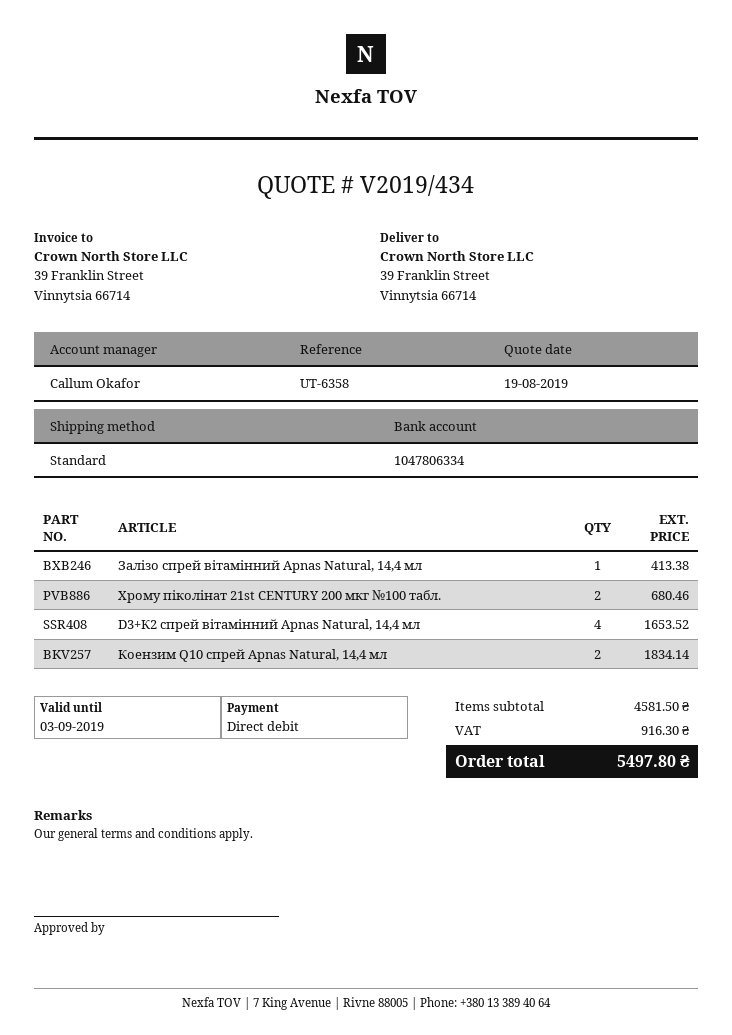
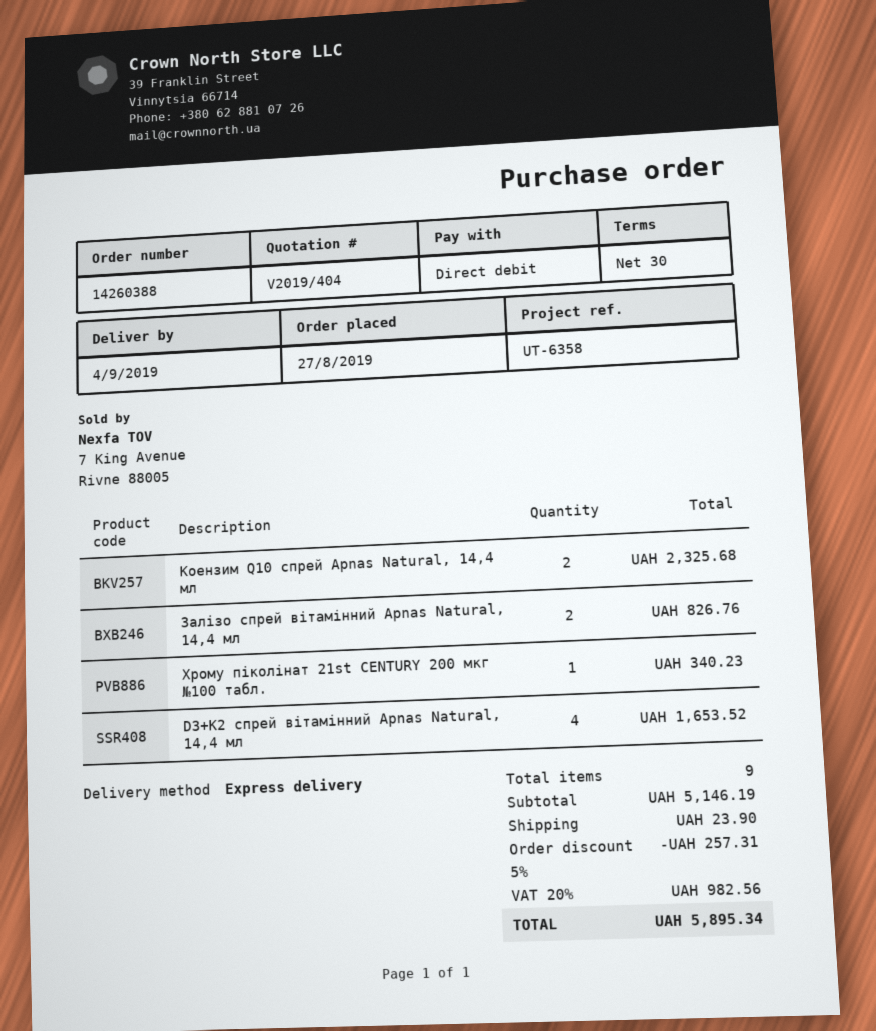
quote number: V2019/434 -> V2019/404
shipping method: standard -> express
Залізо спрей вітамінний Apnas Natural, 14,4 мл: 1 for 413.38 -> 2 for 826.76
Хрому піколінат 21st CENTURY 200 мкг №100 табл.: 2 for 680.46 -> 1 for 340.23
Коензим Q10 спрей Apnas Natural, 14,4 мл: 2 for 1834.14 -> 2 for 2325.68
subtotal: 4581.50 -> 5146.19
discount: none -> 5% = 257.31
shipping: none -> 23.90
tax: 916.30 -> 982.56
total: 5497.80 -> 5895.34

